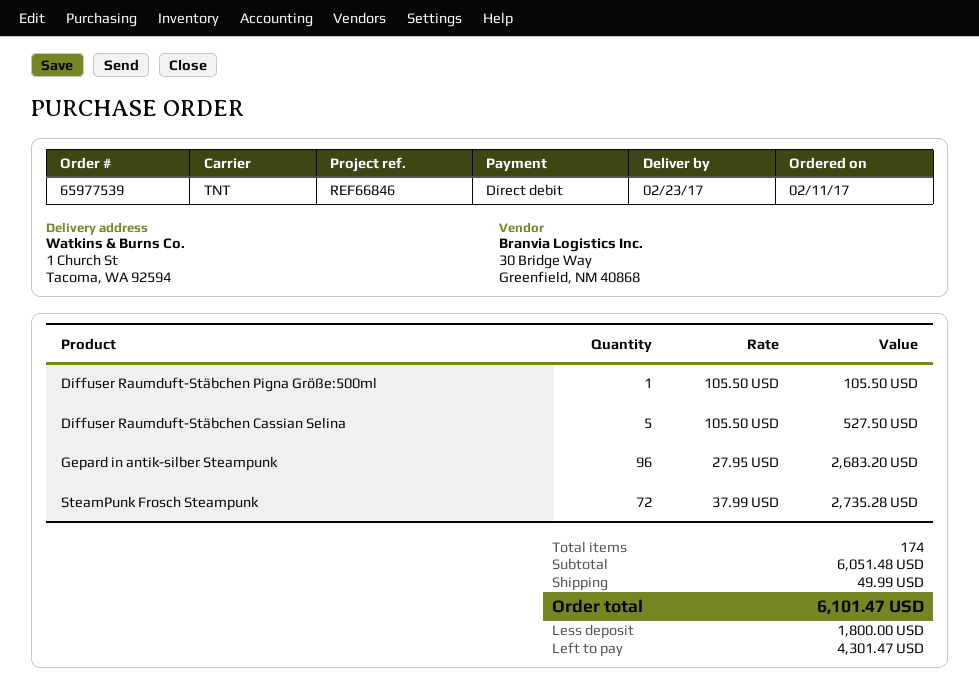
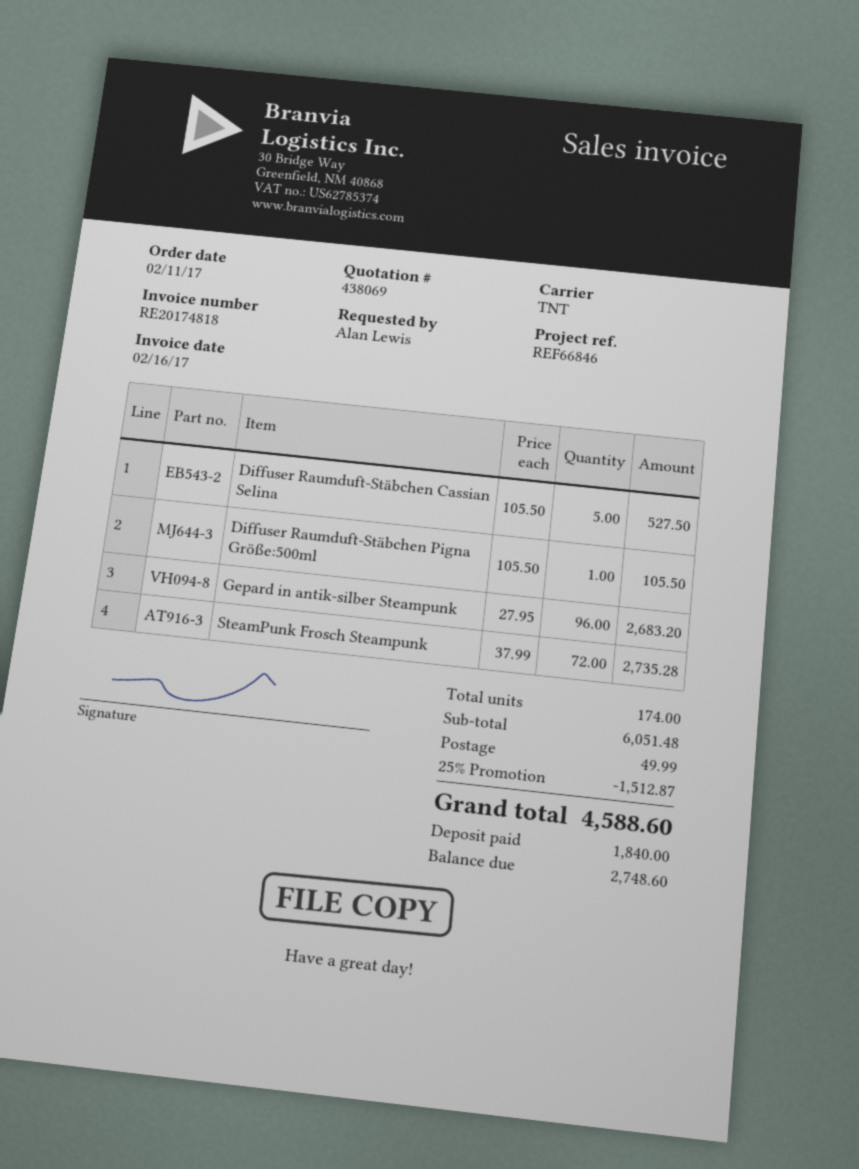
discount: none -> 25% = 1512.87
total: 6101.47 -> 4588.60
deposit: 1800.00 -> 1840.00
balance: 4301.47 -> 2748.60

